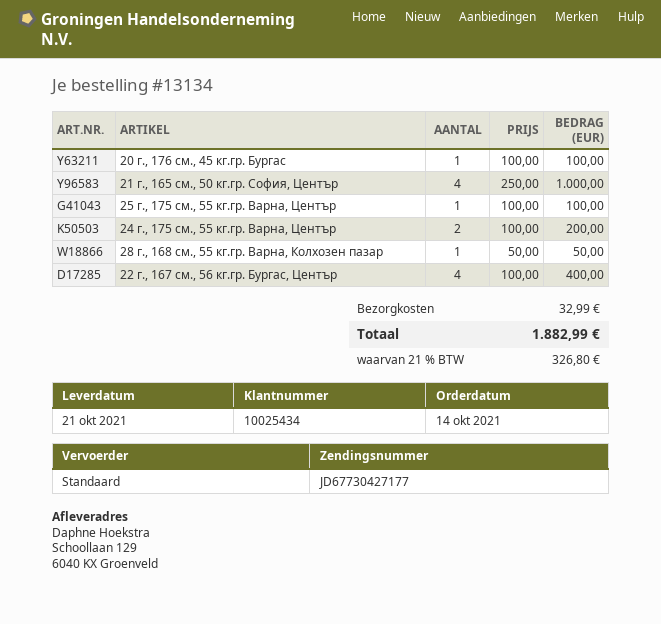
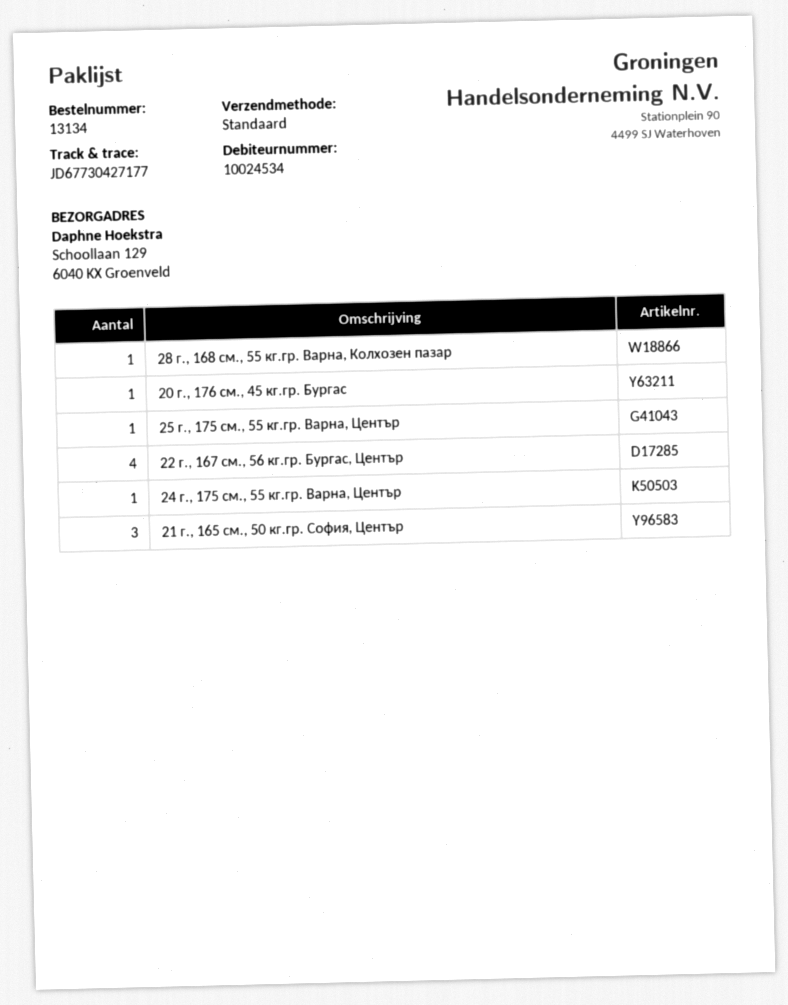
customer number: 10025434 -> 10024534
21 г., 165 см., 50 кг.гр. София, Център: 4 -> 3
24 г., 175 см., 55 кг.гр. Варна, Център: 2 -> 1

